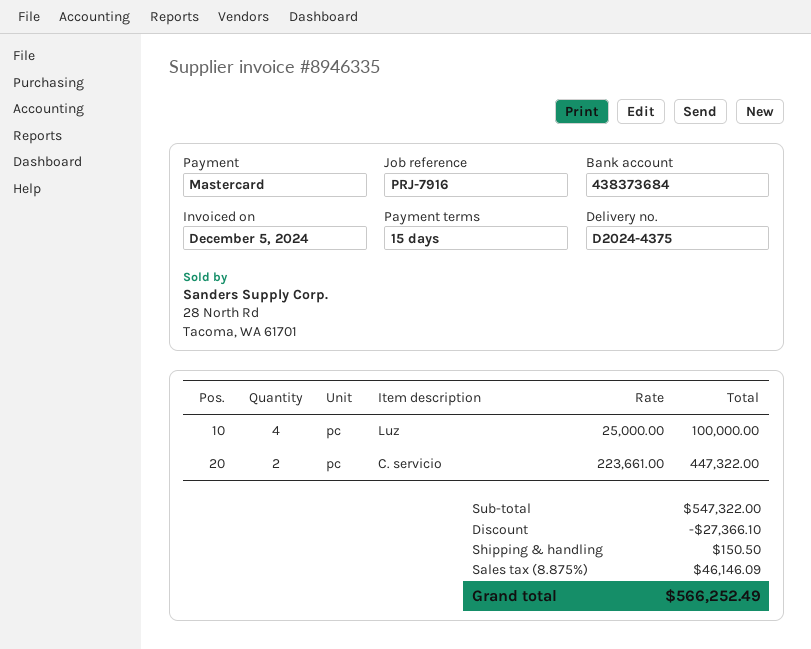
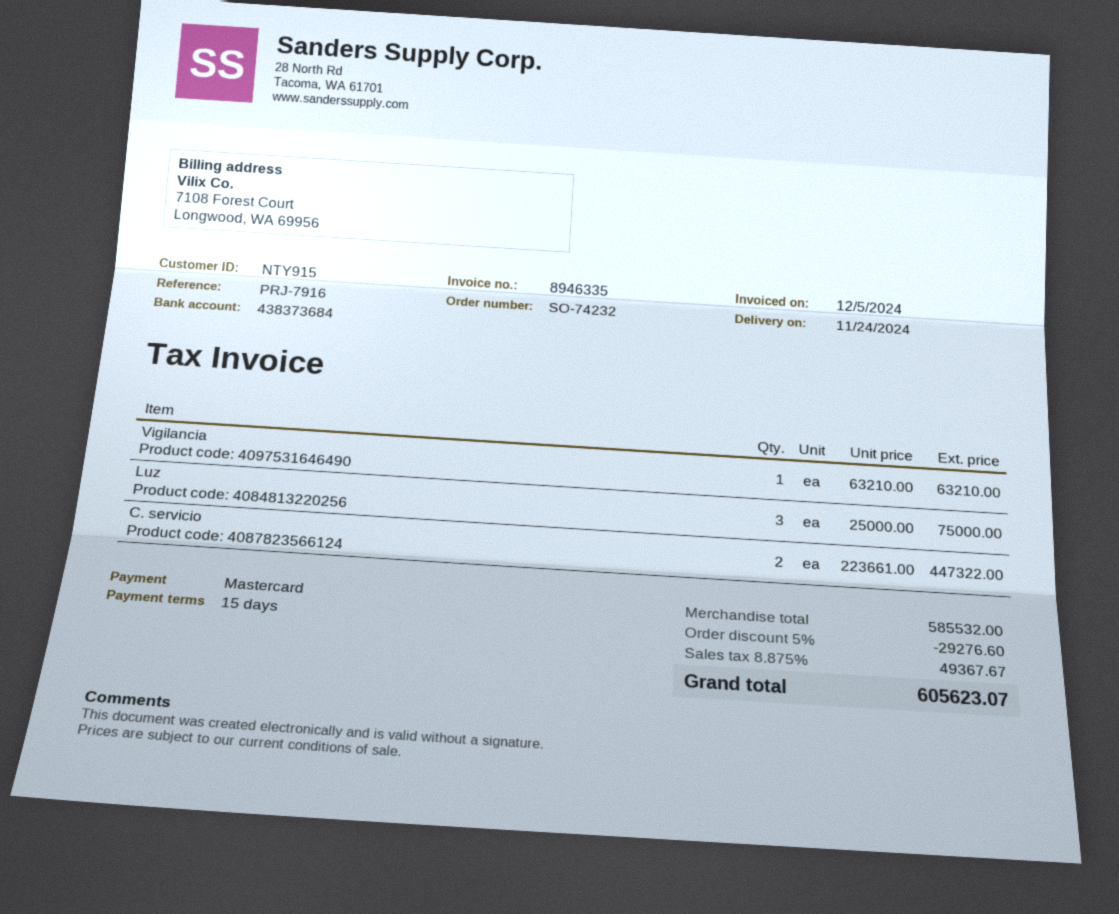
Luz: 4 x 25000.00 = 100000.00 -> 3 x 25000.00 = 75000.00
Vigilancia: none -> 1 x 63210.00 = 63210.00
subtotal: 547322.00 -> 585532.00
discount: 27366.10 -> 29276.60
shipping: 150.50 -> none
tax: 8.875% = 46146.09 -> 8.875% = 49367.67
total: 566252.49 -> 605623.07

